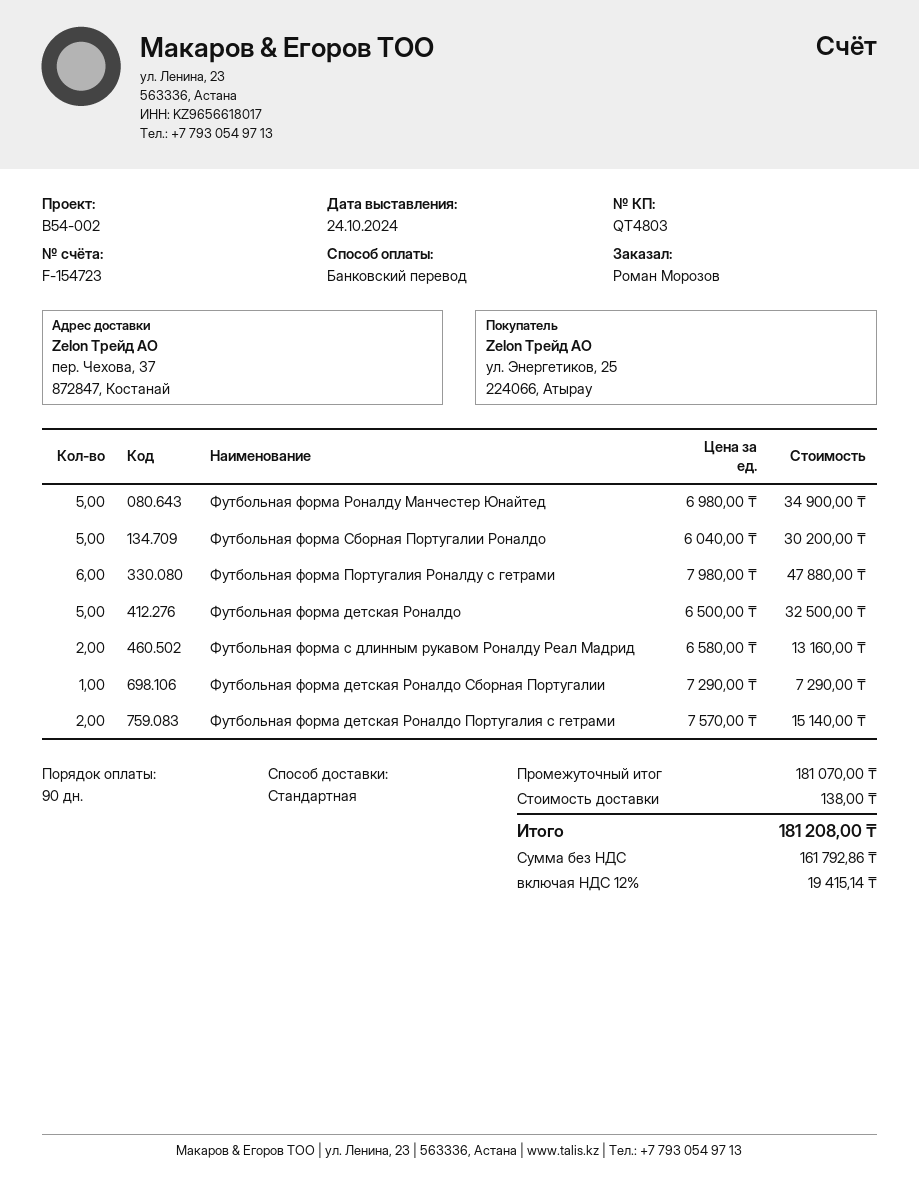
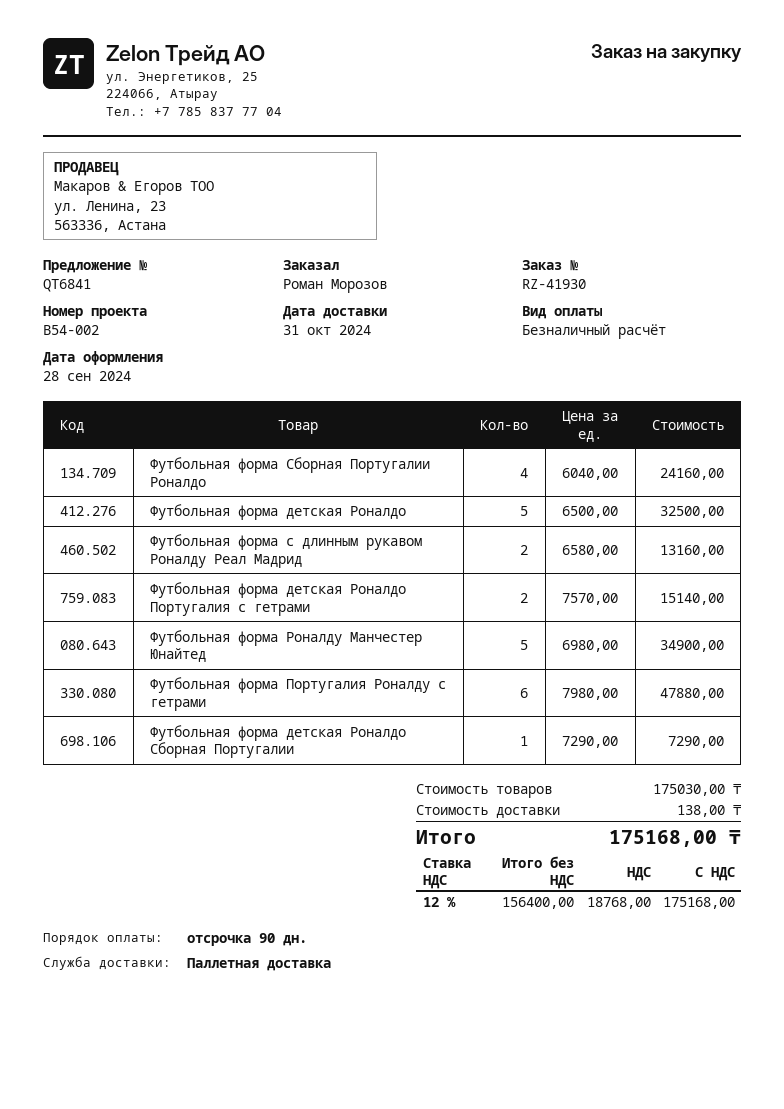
quote number: QT4803 -> QT6841
shipping method: standard -> pallet freight
Футбольная форма Сборная Португалии Роналдо: 5 x 6040.00 = 30200.00 -> 4 x 6040.00 = 24160.00
subtotal: 181070.00 -> 175030.00
net: 161792.86 -> 156400.00
tax: 12% = 19415.14 -> 12% = 18768.00
total: 181208.00 -> 175168.00

